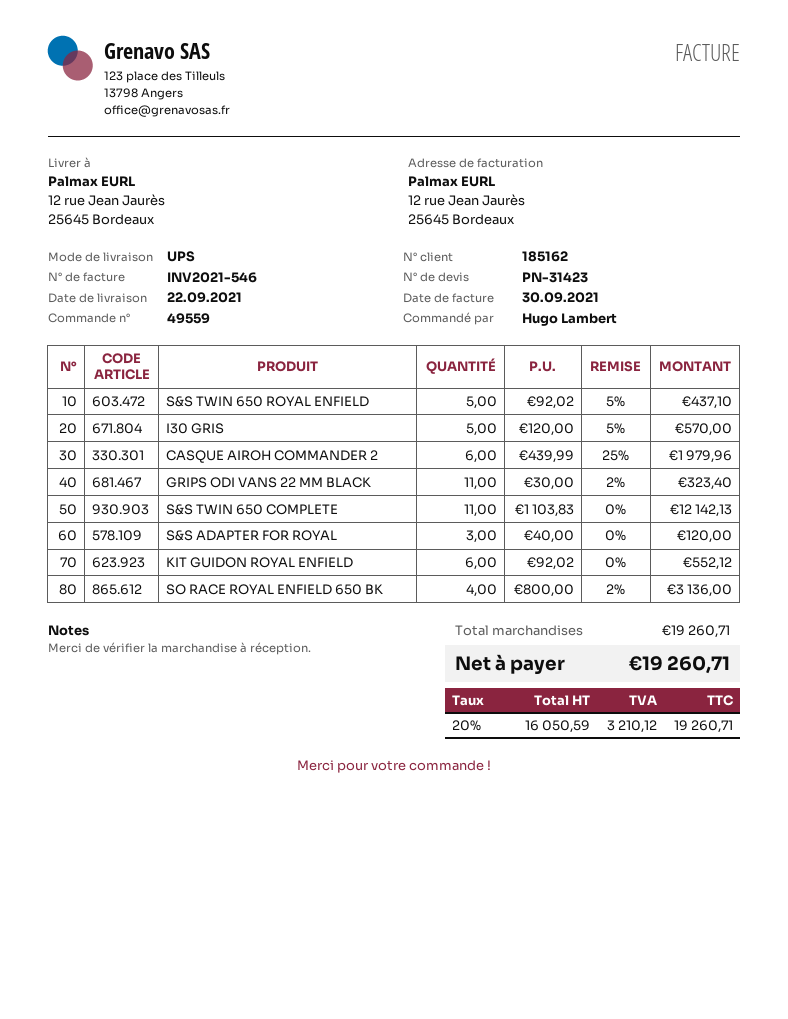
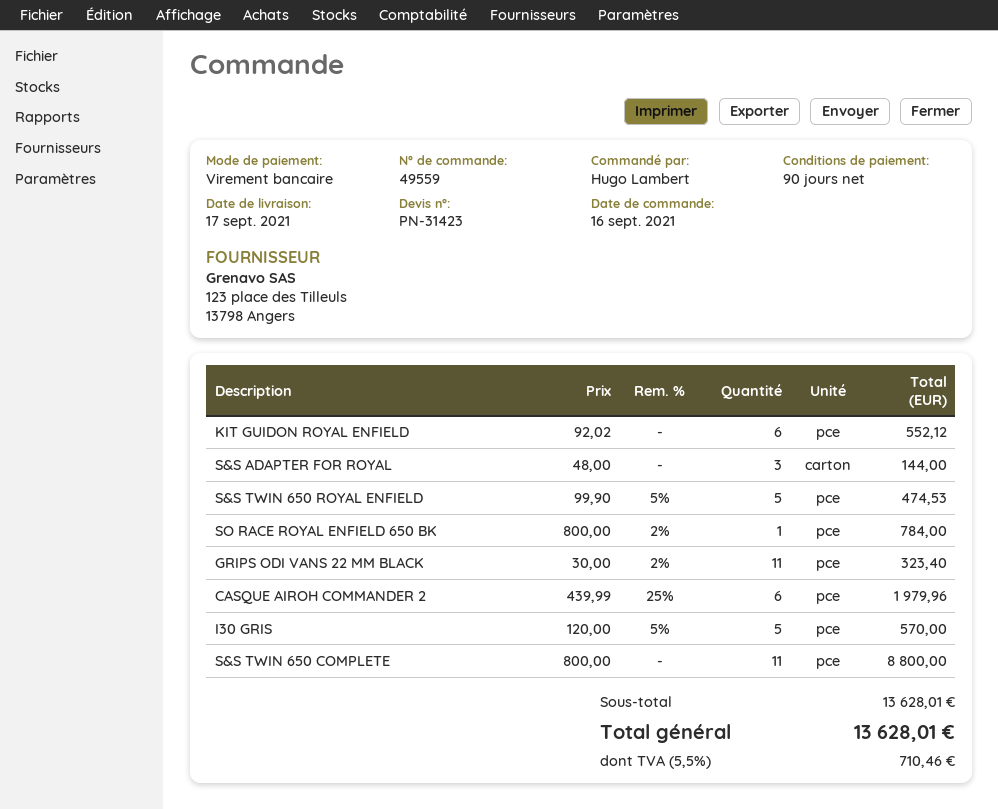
delivery date: 2021-09-22 -> 2021-09-17
S&S TWIN 650 ROYAL ENFIELD: 5 x 92.02 - 5% = 437.10 -> 5 x 99.90 - 5% = 474.53
S&S TWIN 650 COMPLETE: 11 x 1103.83 = 12142.13 -> 11 x 800.00 = 8800.00
S&S ADAPTER FOR ROYAL: 3 x 40.00 = 120.00 -> 3 x 48.00 = 144.00
SO RACE ROYAL ENFIELD 650 BK: 4 x 800.00 - 2% = 3136.00 -> 1 x 800.00 - 2% = 784.00
subtotal: 19260.71 -> 13628.01
tax: 20% = 3210.12 -> 5.5% = 710.46
total: 19260.71 -> 13628.01

